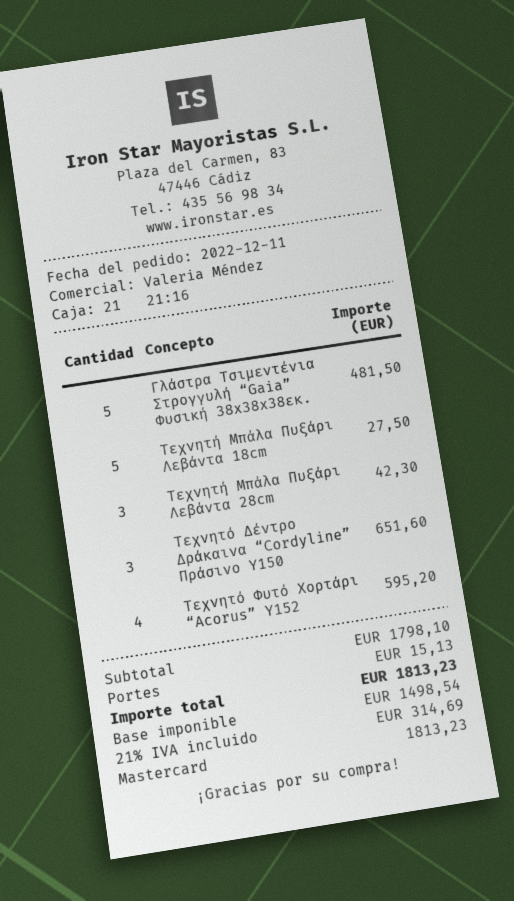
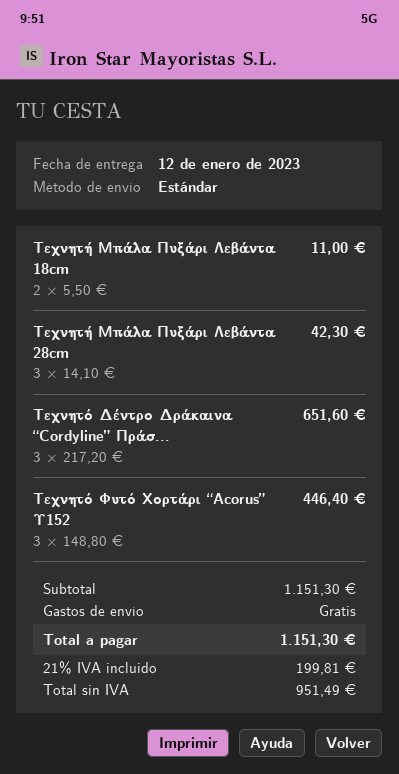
Γλάστρα Τσιμεντένια Στρογγυλή “Gaia” Φυσική 38x38x38εκ.: 5 for 481.50 -> none
Τεχνητή Μπάλα Πυξάρι Λεβάντα 18cm: 5 for 27.50 -> 2 for 11.00
Τεχνητό Φυτό Χορτάρι “Acorus” Υ152: 4 for 595.20 -> 3 for 446.40
subtotal: 1798.10 -> 1151.30
shipping: 15.13 -> 0.00
net: 1498.54 -> 951.49
tax: 21% = 314.69 -> 21% = 199.81
total: 1813.23 -> 1151.30

